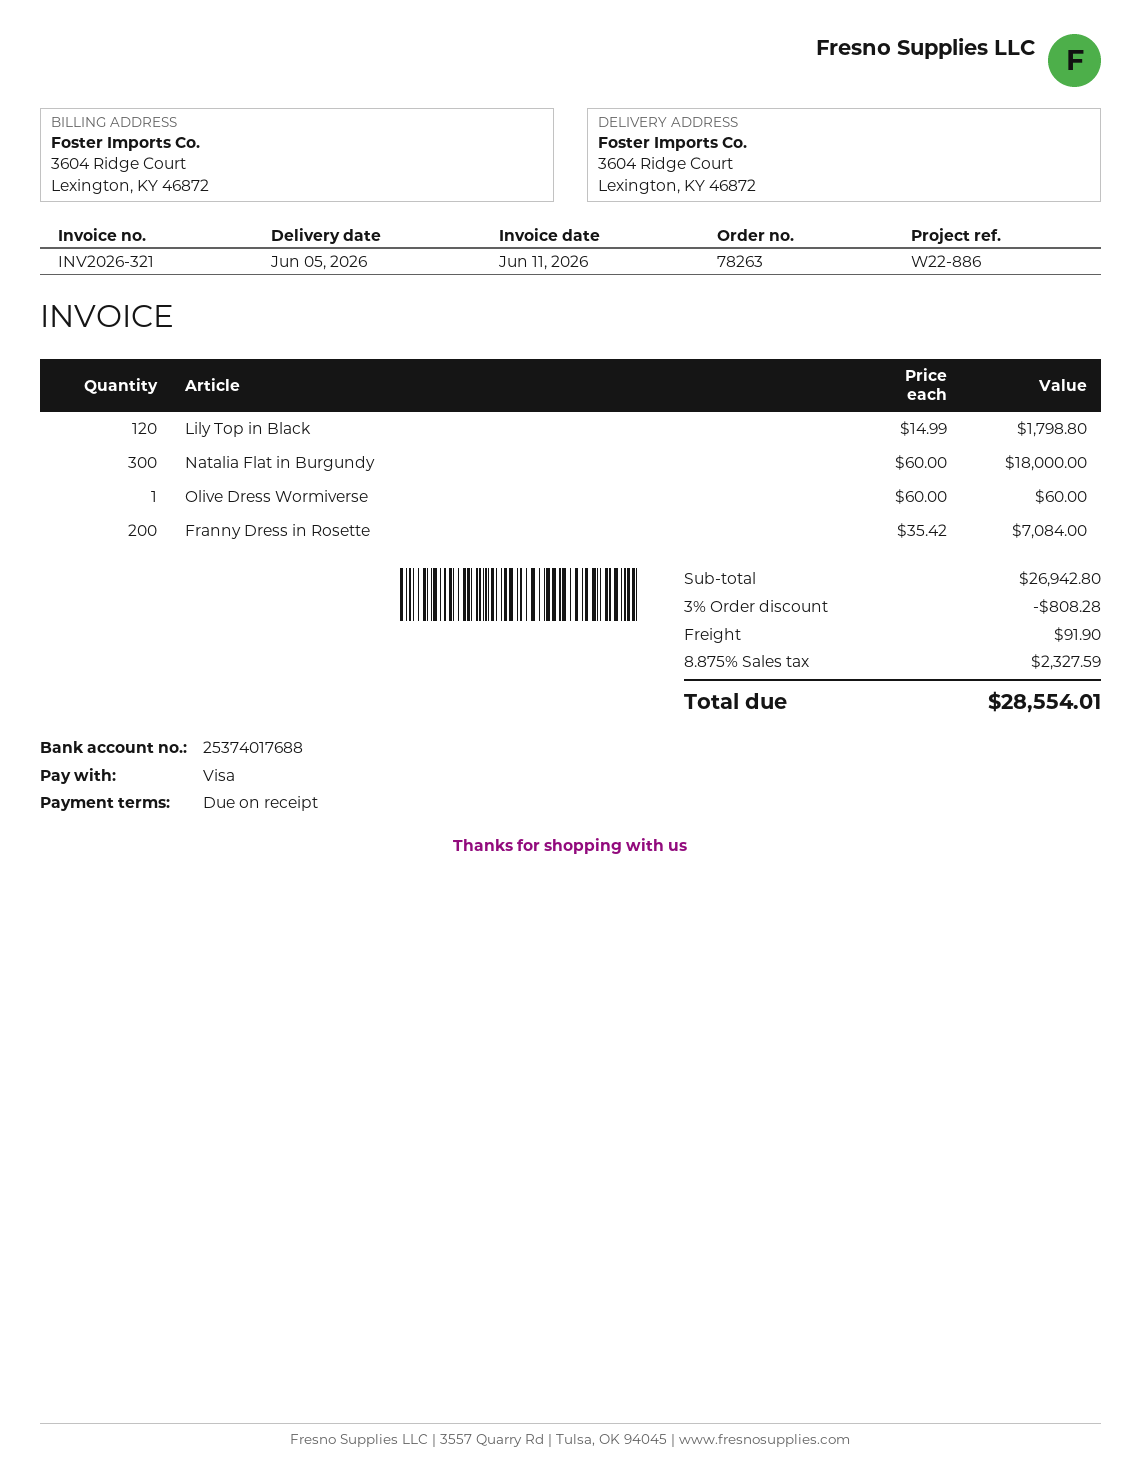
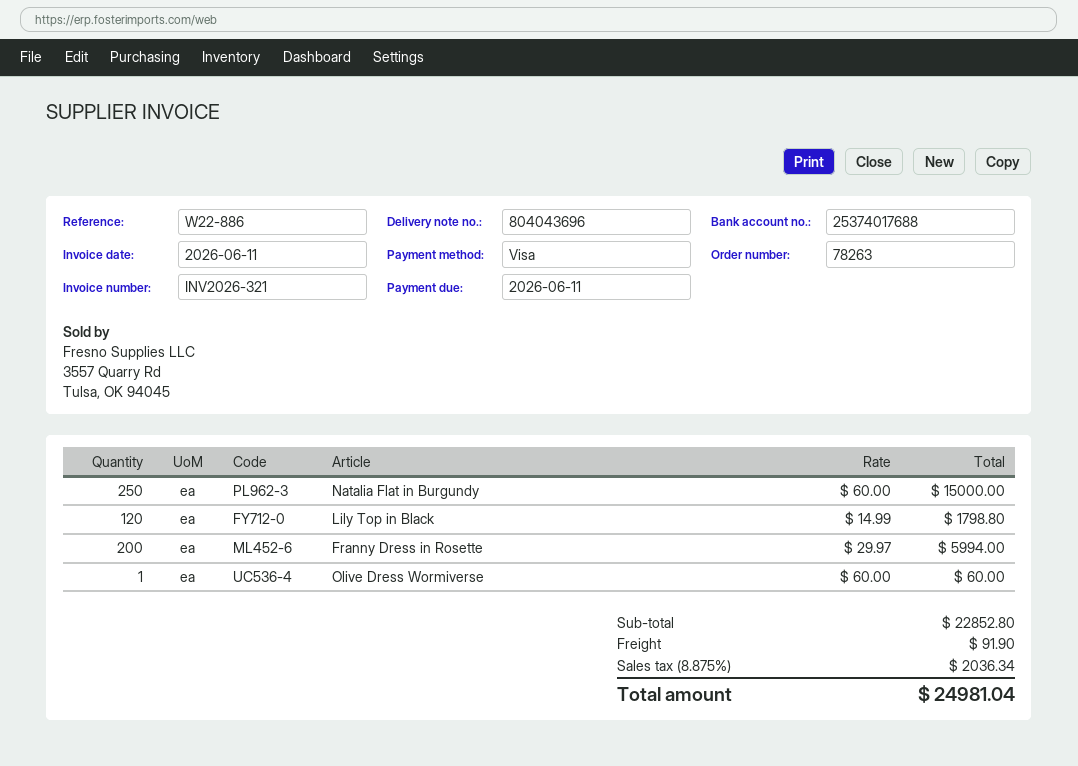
Natalia Flat in Burgundy: 300 x 60.00 = 18000.00 -> 250 x 60.00 = 15000.00
Franny Dress in Rosette: 200 x 35.42 = 7084.00 -> 200 x 29.97 = 5994.00
subtotal: 26942.80 -> 22852.80
discount: 3% = 808.28 -> none
tax: 8.875% = 2327.59 -> 8.875% = 2036.34
total: 28554.01 -> 24981.04

